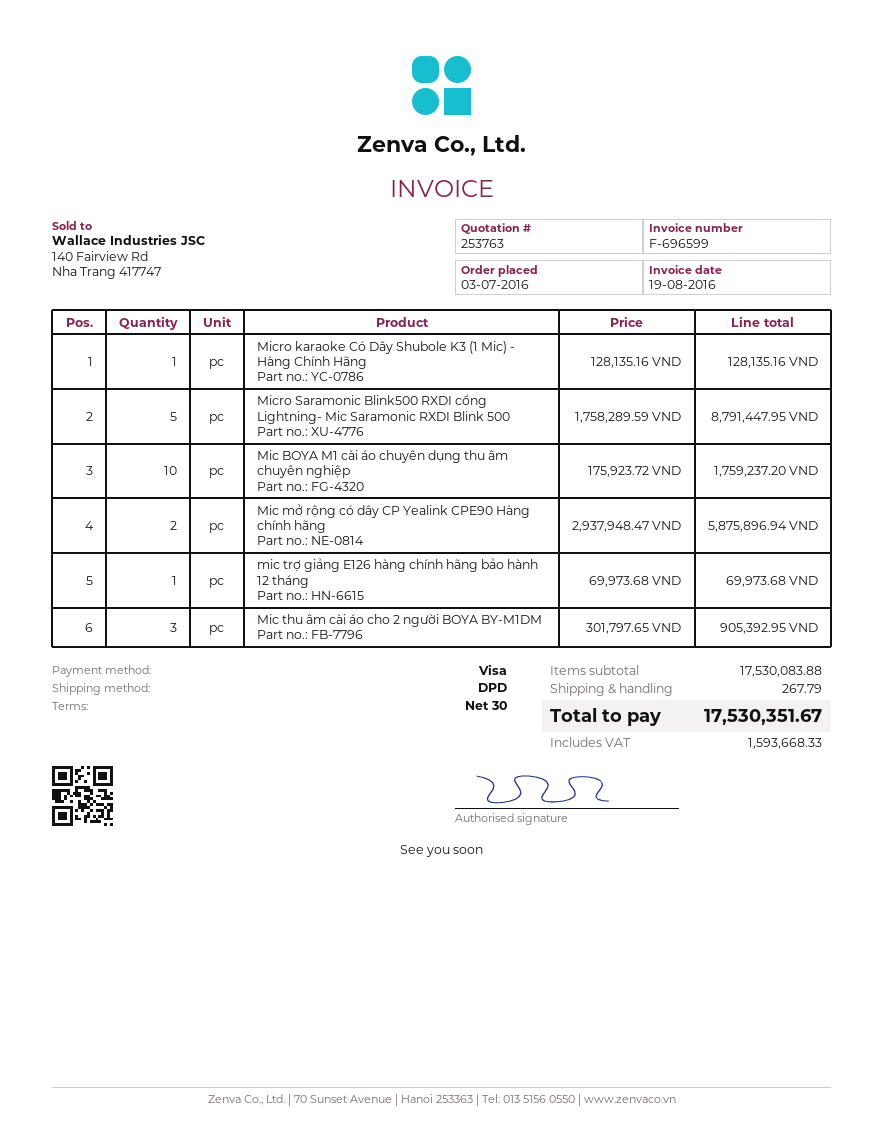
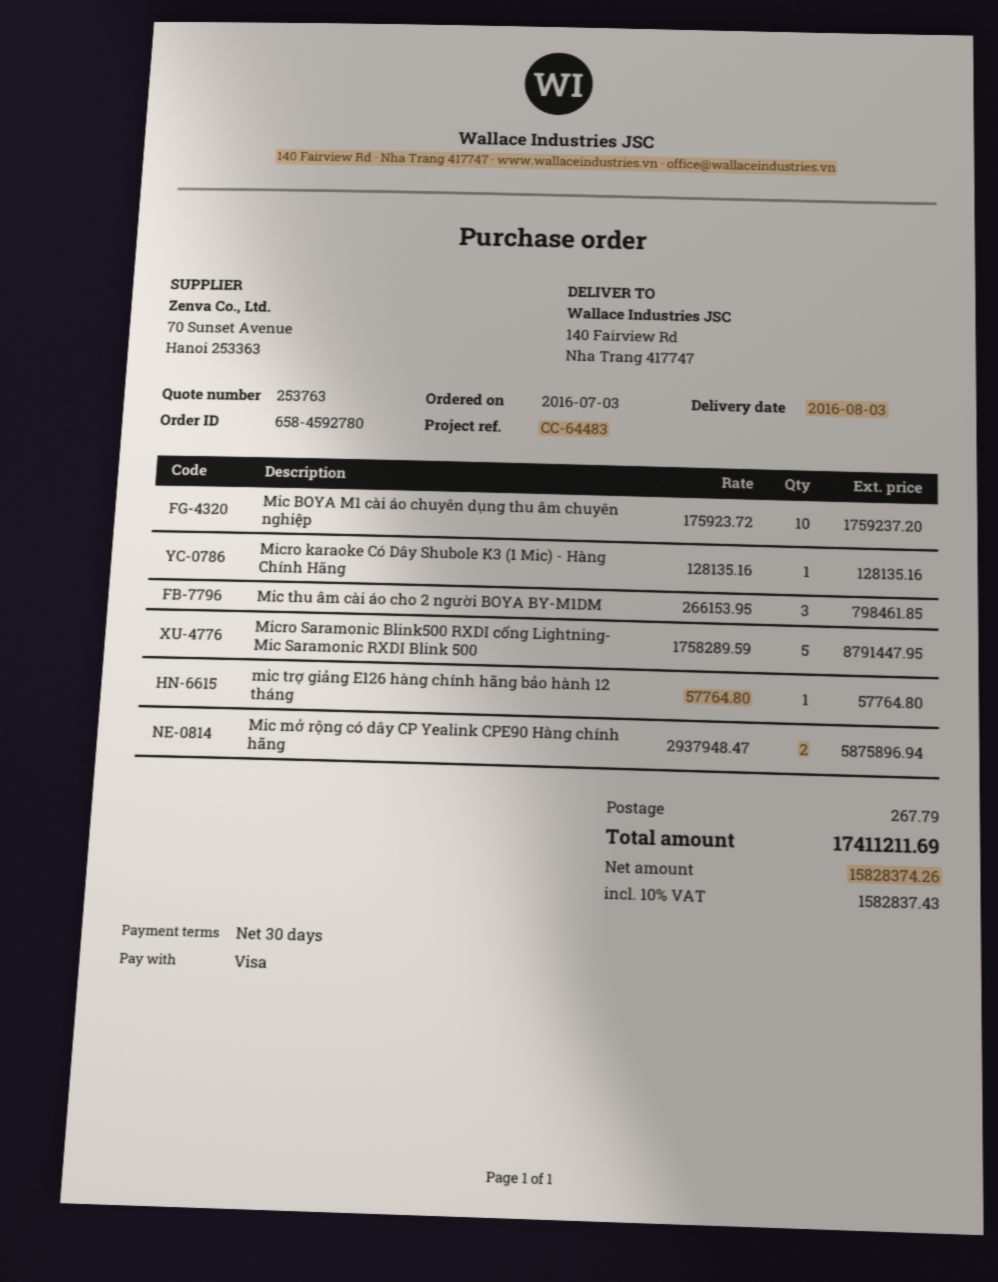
mic trợ giảng E126 hàng chính hãng bảo hành 12 tháng: 1 x 69973.68 = 69973.68 -> 1 x 57764.80 = 57764.80
Mic thu âm cài áo cho 2 người BOYA BY-M1DM: 3 x 301797.65 = 905392.95 -> 3 x 266153.95 = 798461.85
tax: 1593668.33 -> 1582837.43
total: 17530351.67 -> 17411211.69

